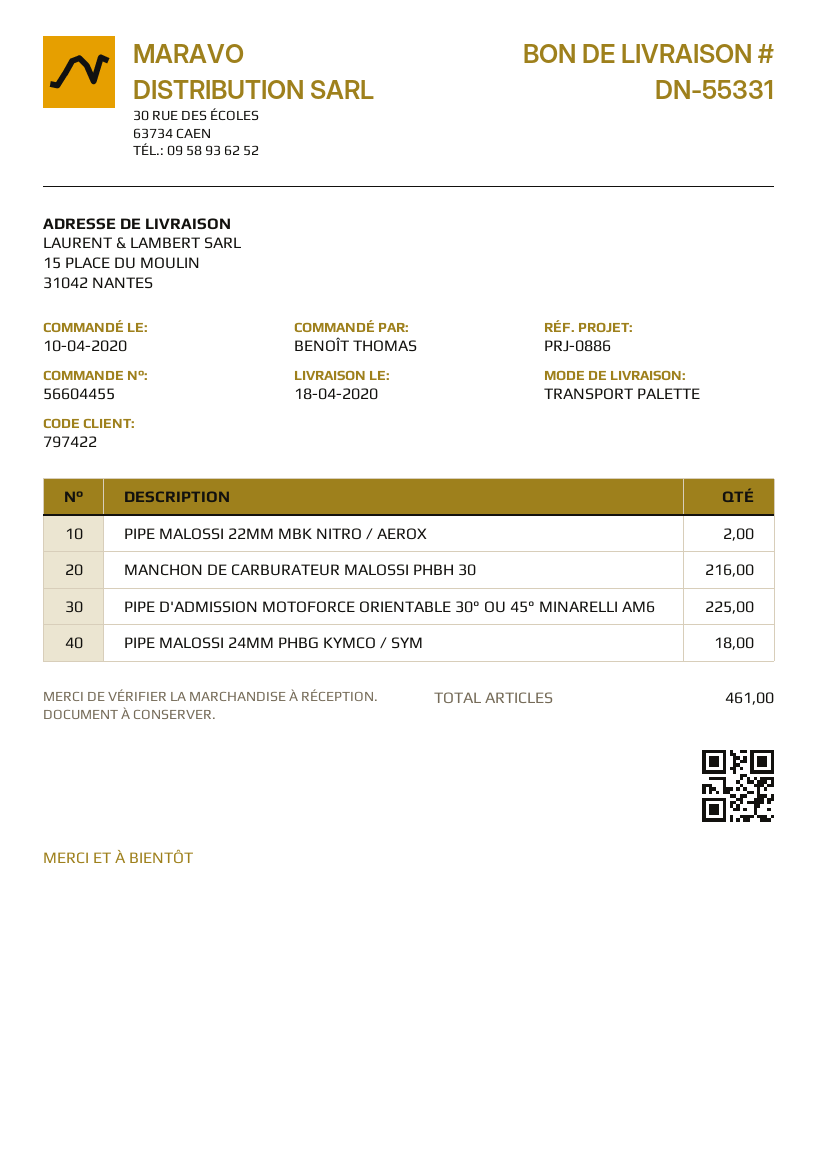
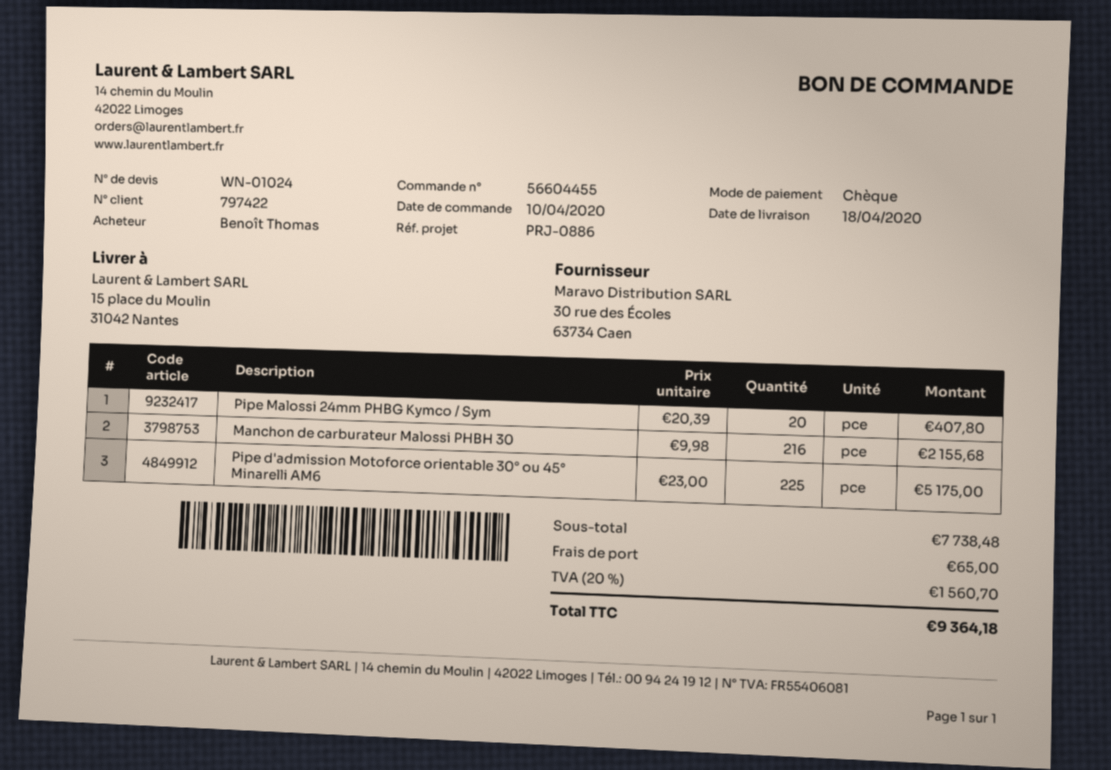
PIPE MALOSSI 22MM MBK NITRO / AEROX: 2 -> none
PIPE MALOSSI 24MM PHBG KYMCO / SYM: 18 -> 20

